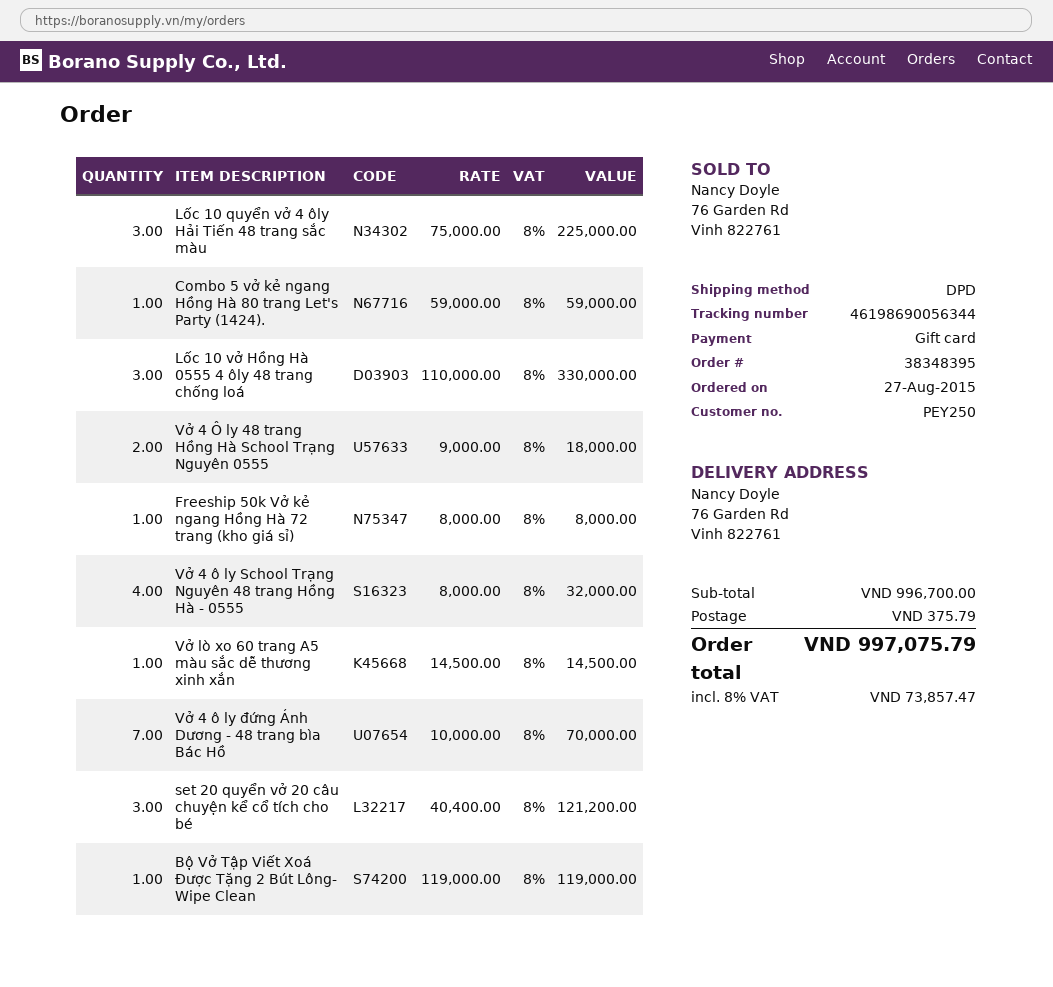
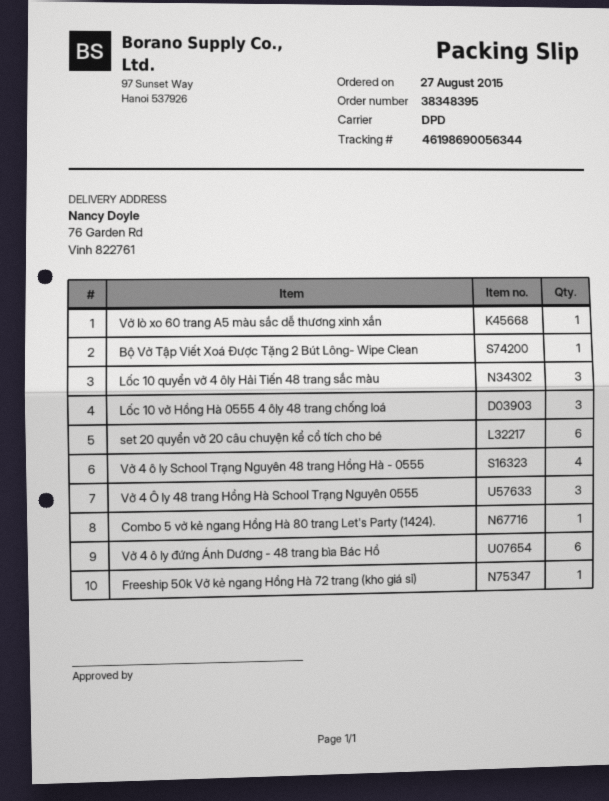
Vở 4 Ô ly 48 trang Hồng Hà School Trạng Nguyên 0555: 2 -> 3
Vở 4 ô ly đứng Ánh Dương - 48 trang bìa Bác Hồ: 7 -> 6
set 20 quyển vở 20 câu chuyện kể cổ tích cho bé: 3 -> 6

